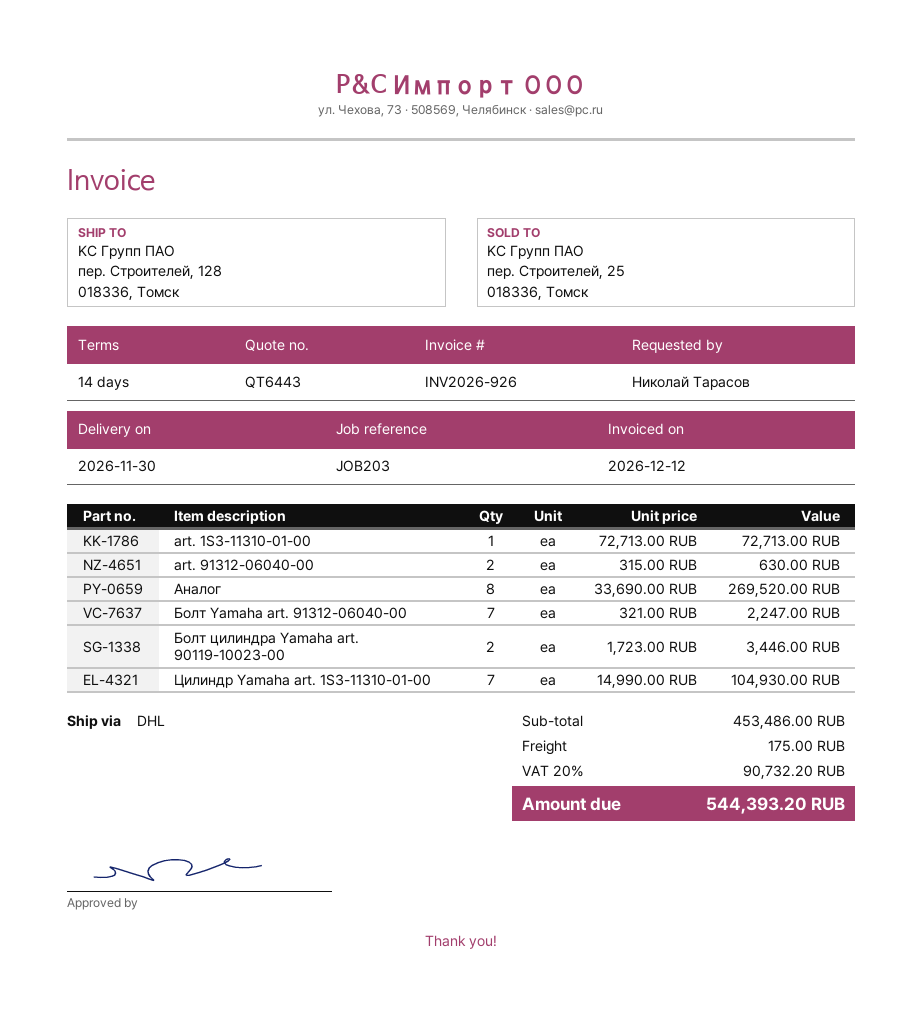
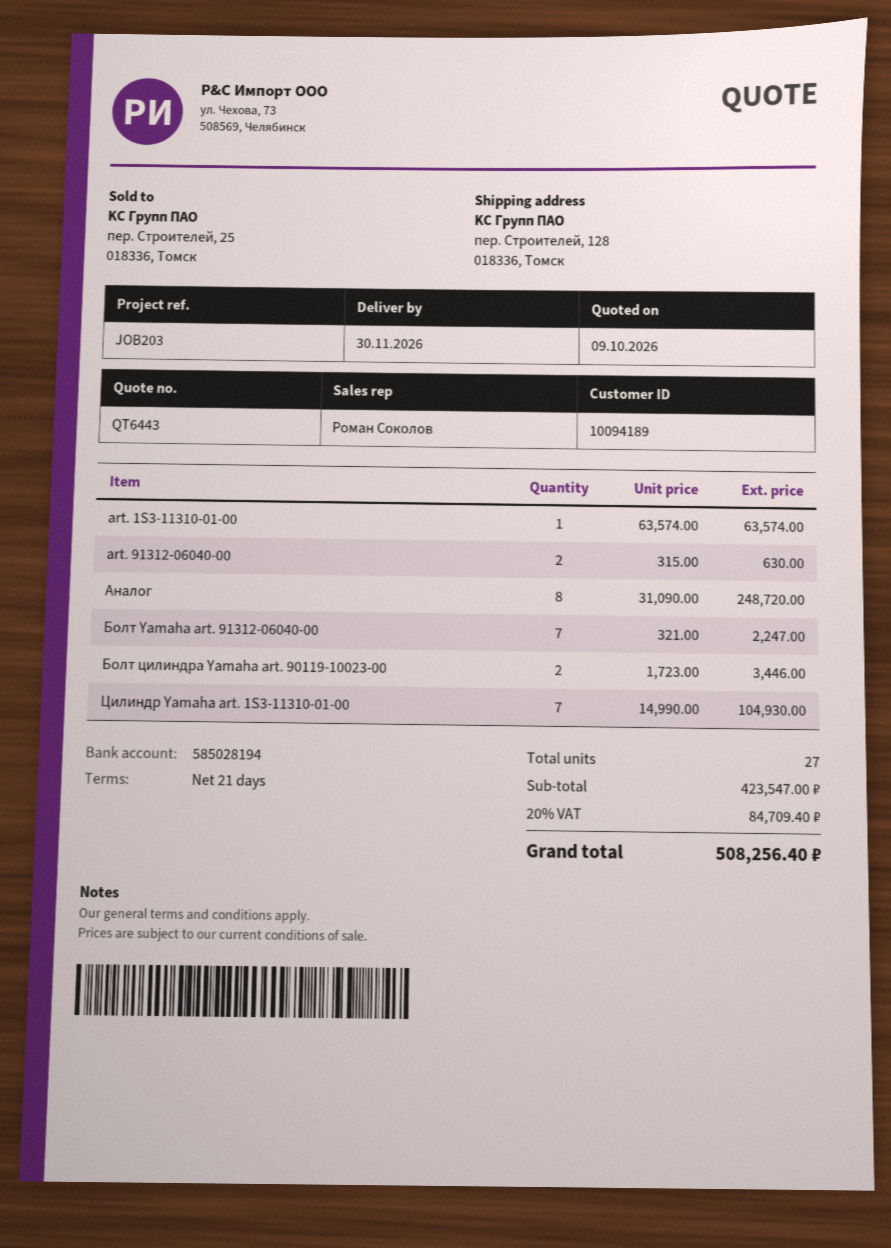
payment terms: 14 days -> 21 days
art. 1S3-11310-01-00: 1 x 72713.00 = 72713.00 -> 1 x 63574.00 = 63574.00
Аналог: 8 x 33690.00 = 269520.00 -> 8 x 31090.00 = 248720.00
subtotal: 453486.00 -> 423547.00
shipping: 175.00 -> none
tax: 20% = 90732.20 -> 20% = 84709.40
total: 544393.20 -> 508256.40

